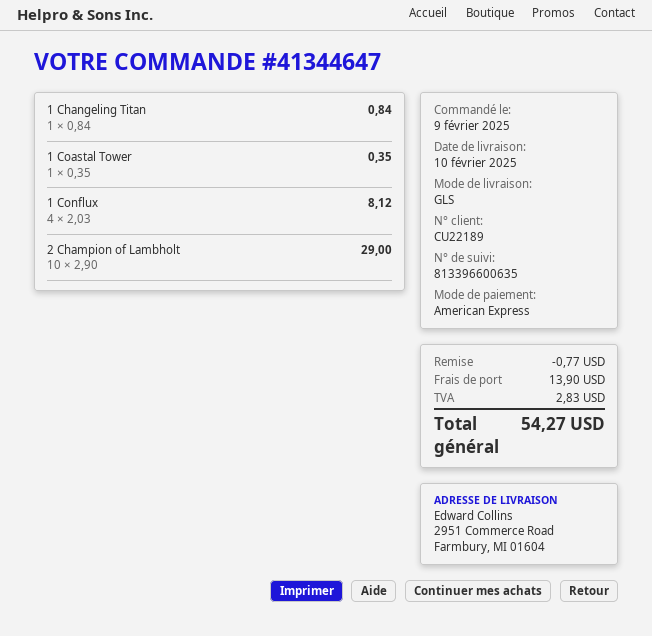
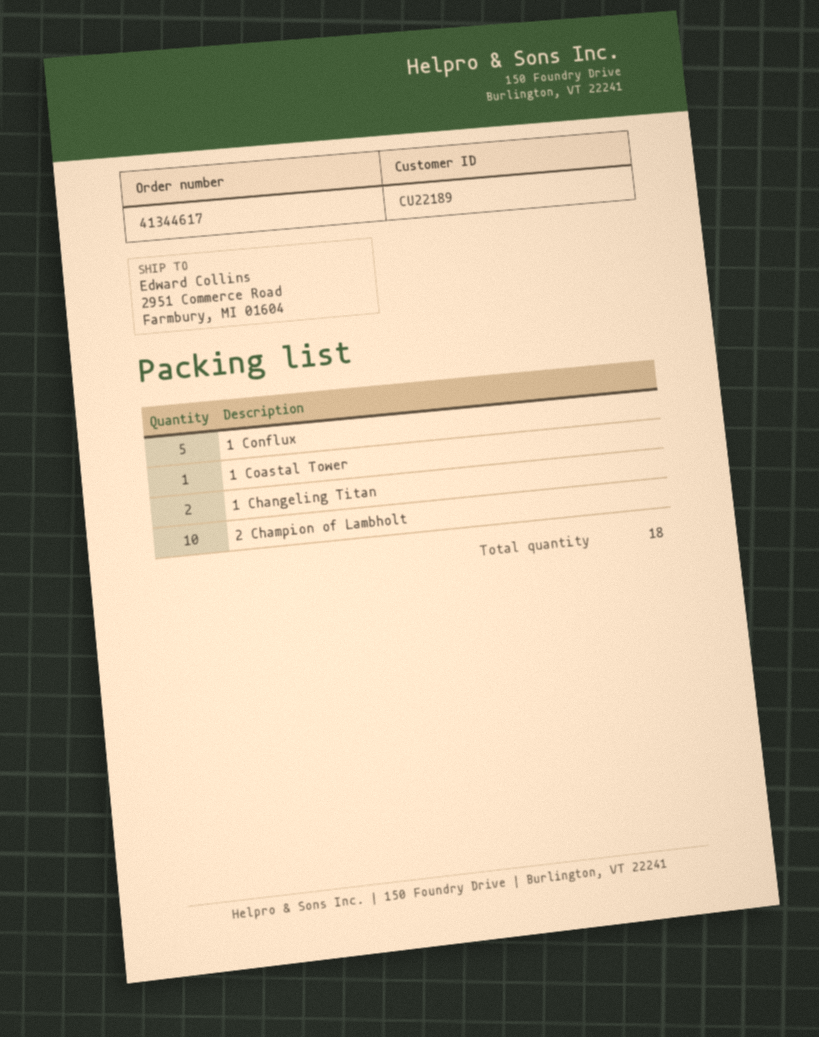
order number: 41344647 -> 41344617
1 Changeling Titan: 1 -> 2
1 Conflux: 4 -> 5

